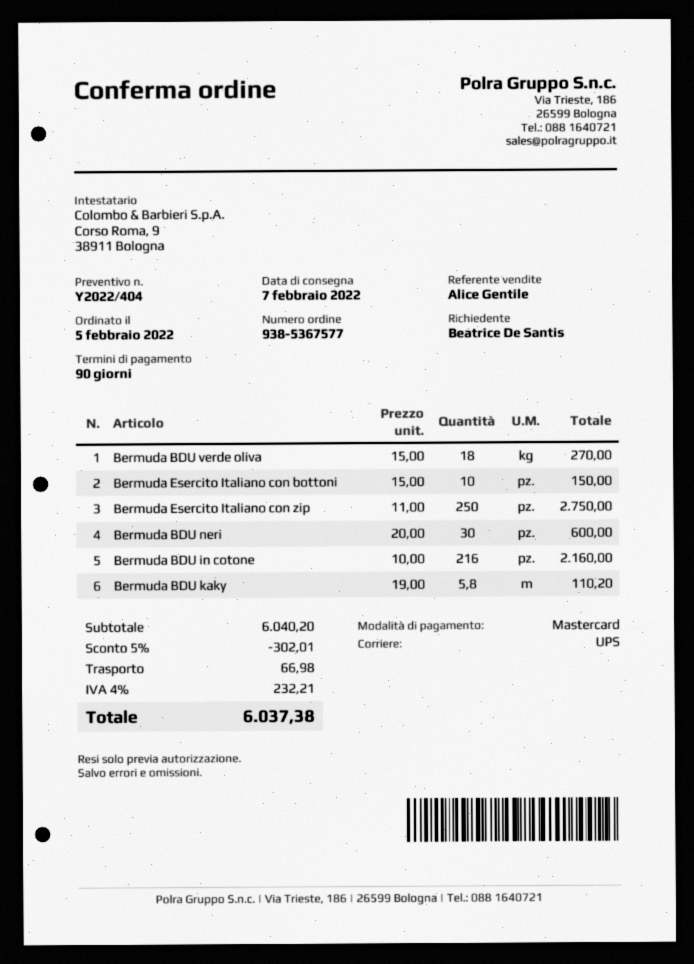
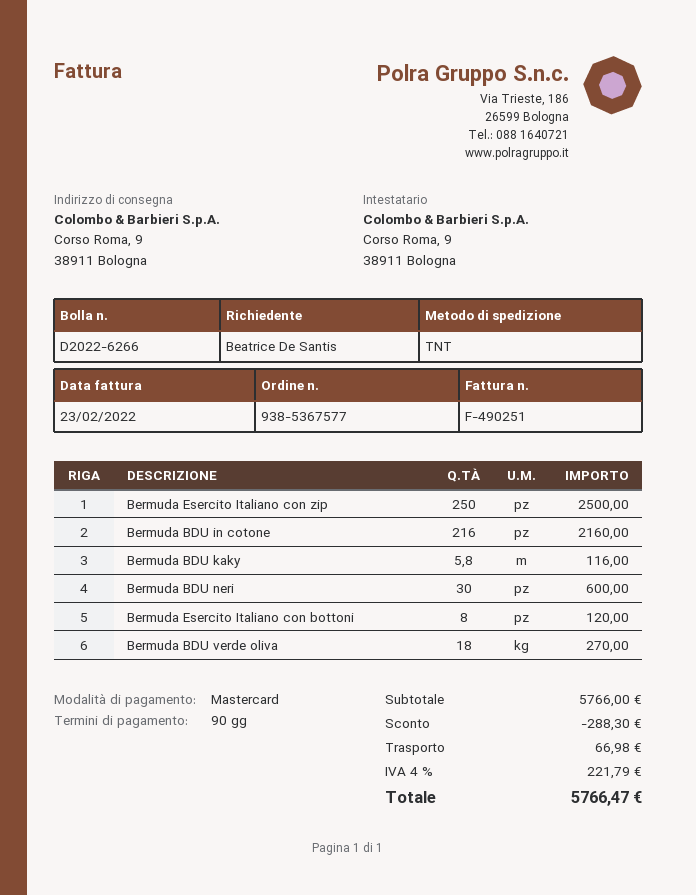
shipping method: UPS -> TNT
Bermuda Esercito Italiano con bottoni: 10 for 150.00 -> 8 for 120.00
Bermuda Esercito Italiano con zip: 250 for 2750.00 -> 250 for 2500.00
Bermuda BDU kaky: 5.8 for 110.20 -> 5.8 for 116.00
subtotal: 6040.20 -> 5766.00
discount: 302.01 -> 288.30
tax: 4% = 232.21 -> 4% = 221.79
total: 6037.38 -> 5766.47

